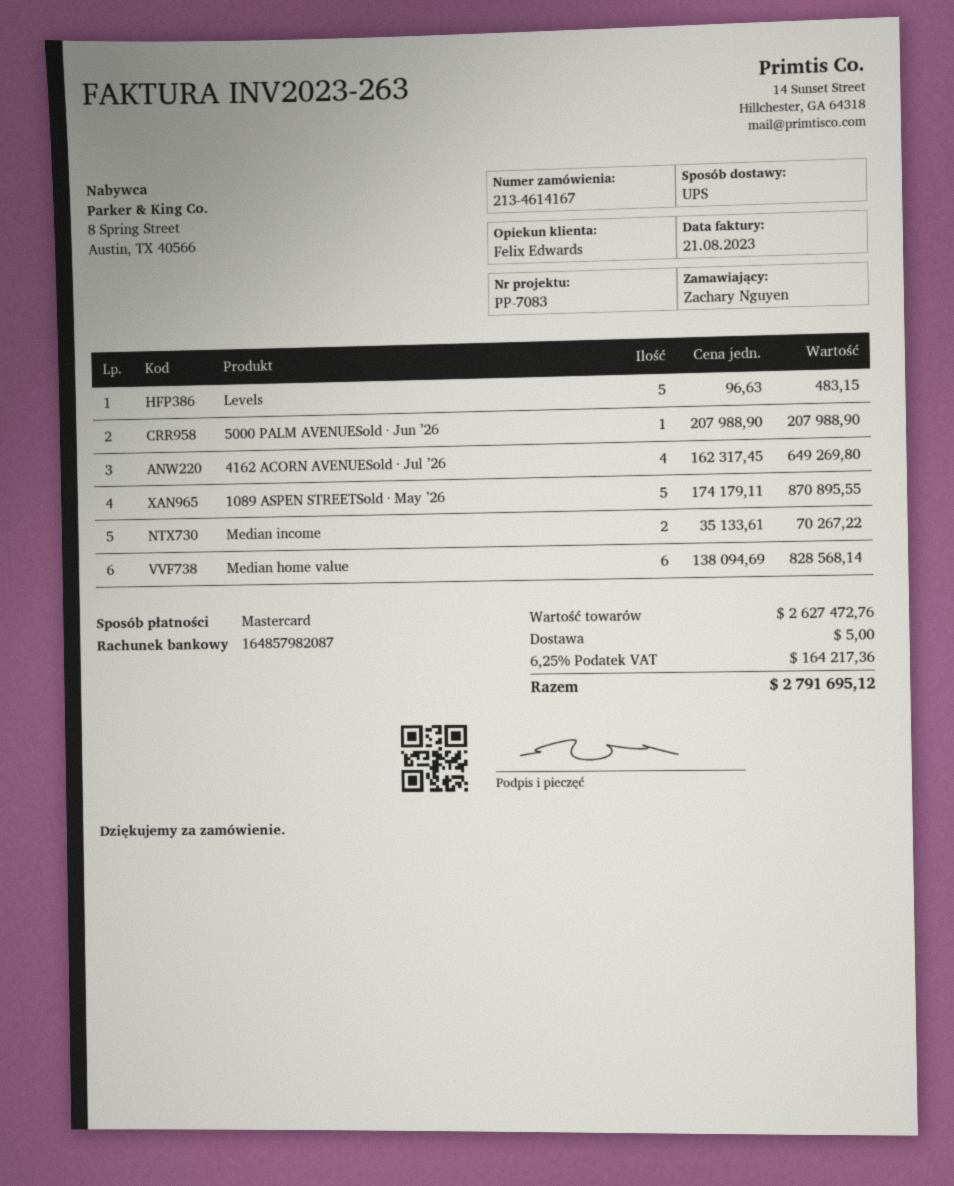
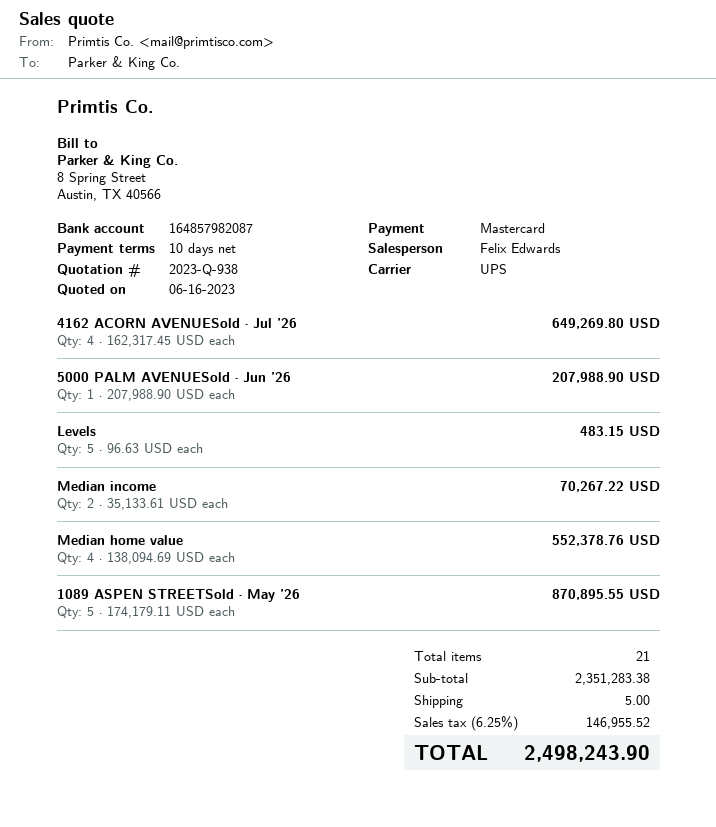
Median home value: 6 x 138094.69 = 828568.14 -> 4 x 138094.69 = 552378.76
subtotal: 2627472.76 -> 2351283.38
tax: 6.25% = 164217.36 -> 6.25% = 146955.52
total: 2791695.12 -> 2498243.90

